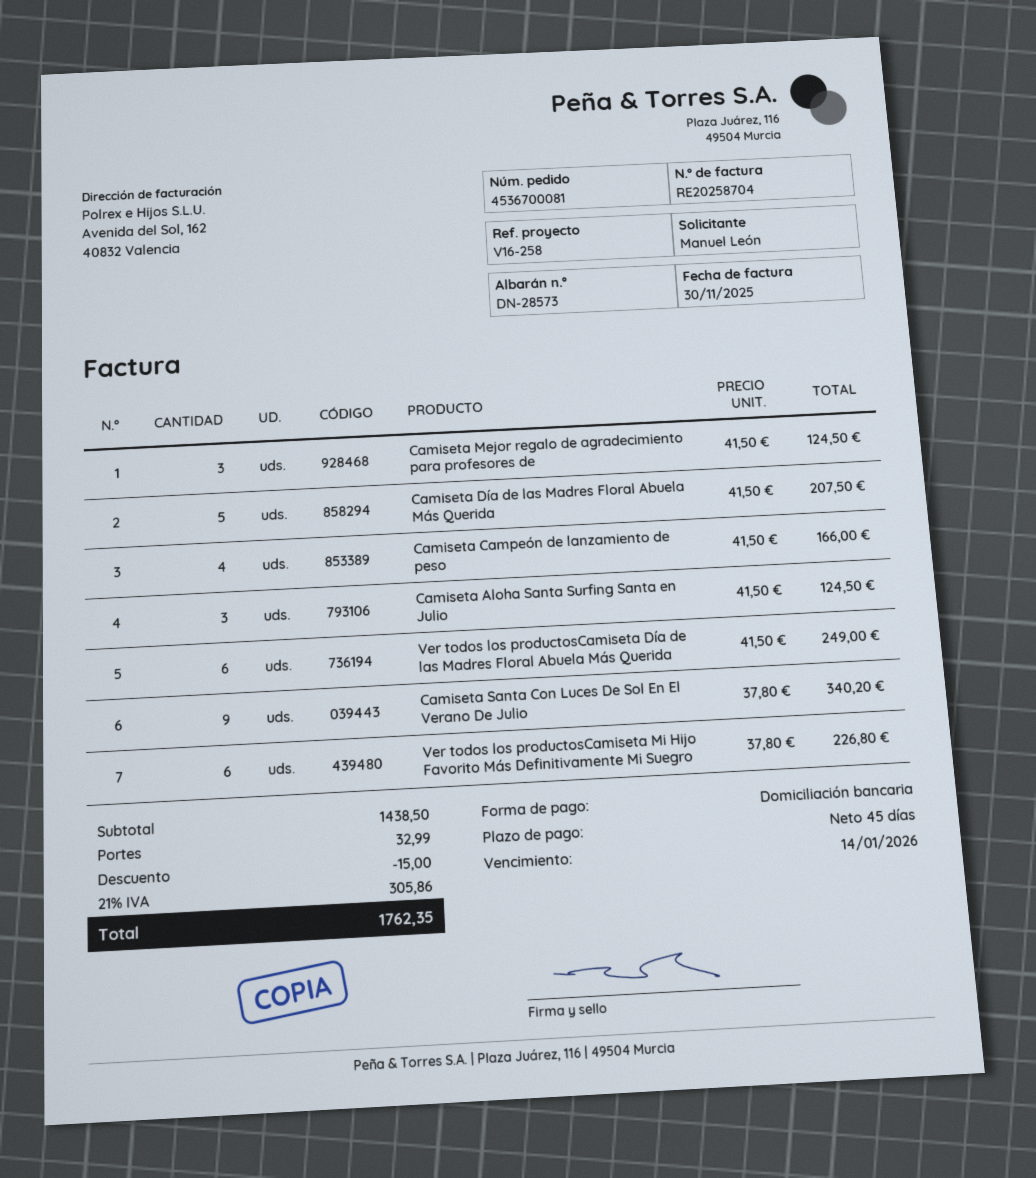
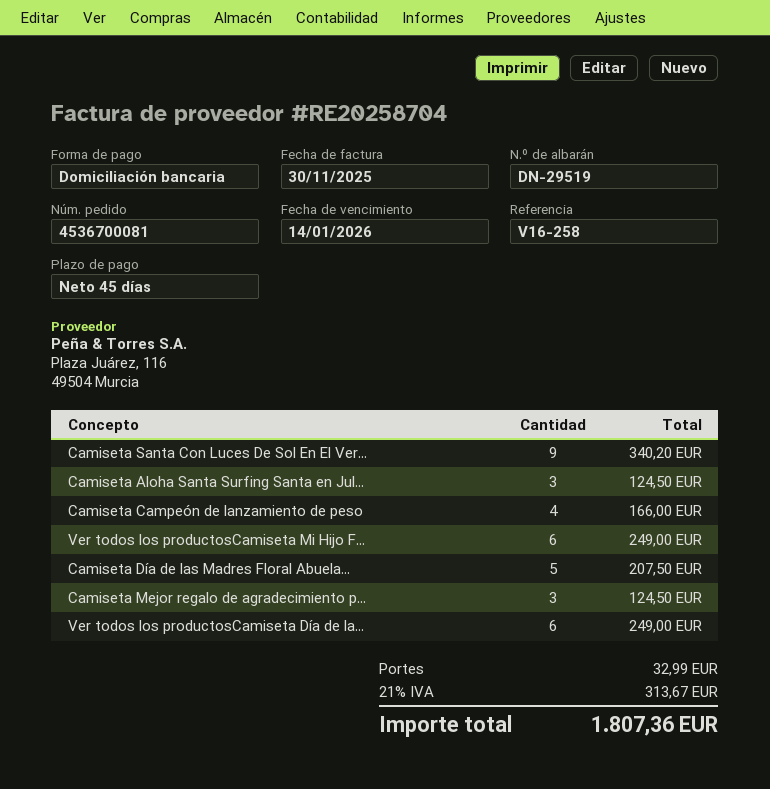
delivery note number: DN-28573 -> DN-29519
Ver todos los productosCamiseta Mi Hijo Favorito Más Definitivamente Mi Suegro: 6 for 226.80 -> 6 for 249.00
discount: 15.00 -> none
tax: 21% = 305.86 -> 21% = 313.67
total: 1762.35 -> 1807.36

